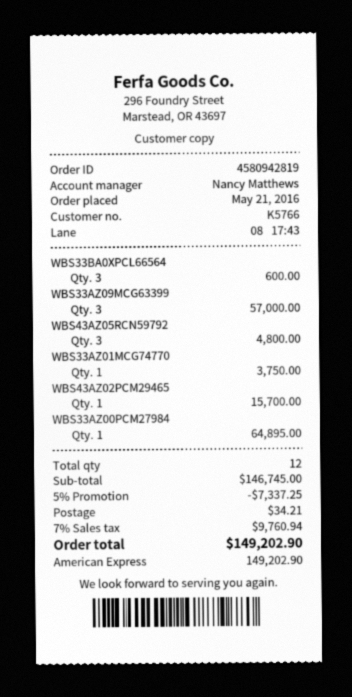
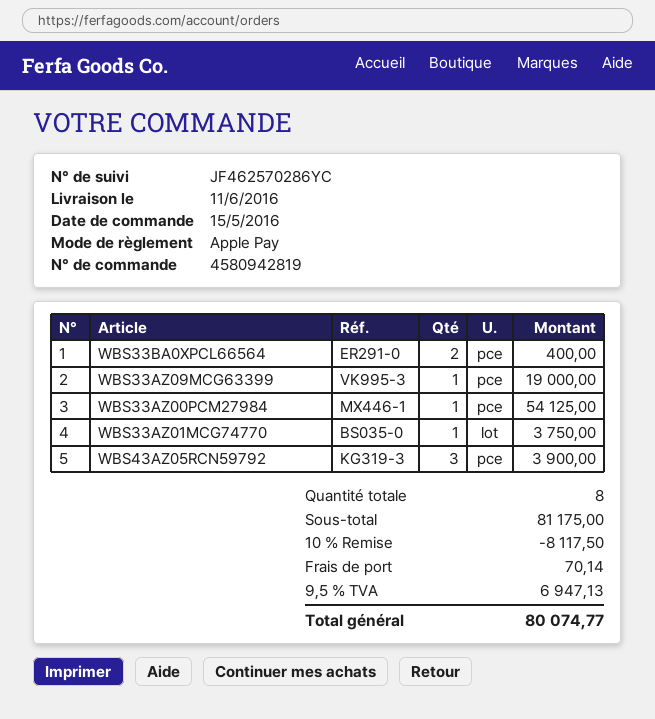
order date: 2016-05-21 -> 2016-05-15
payment method: American Express -> Apple Pay
WBS33BA0XPCL66564: 3 for 600.00 -> 2 for 400.00
WBS33AZ09MCG63399: 3 for 57000.00 -> 1 for 19000.00
WBS43AZ05RCN59792: 3 for 4800.00 -> 3 for 3900.00
WBS43AZ02PCM29465: 1 for 15700.00 -> none
WBS33AZ00PCM27984: 1 for 64895.00 -> 1 for 54125.00
total quantity: 12 -> 8
subtotal: 146745.00 -> 81175.00
discount: 5% = 7337.25 -> 10% = 8117.50
shipping: 34.21 -> 70.14
tax: 7% = 9760.94 -> 9.5% = 6947.13
total: 149202.90 -> 80074.77

